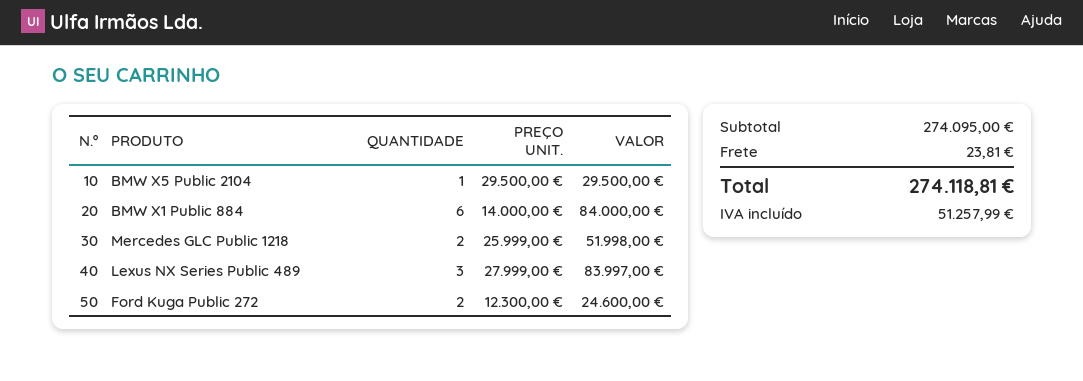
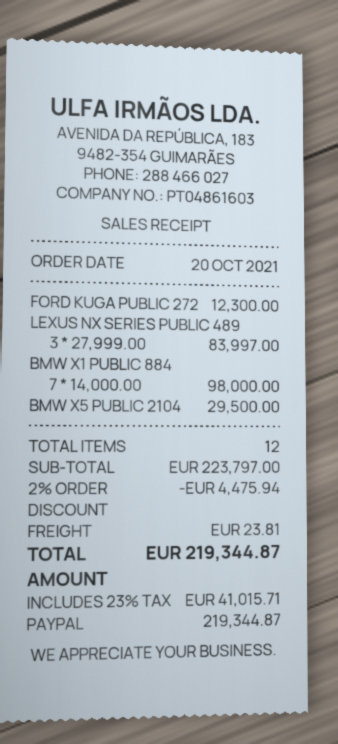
BMW X1 Public 884: 6 x 14000.00 = 84000.00 -> 7 x 14000.00 = 98000.00
Mercedes GLC Public 1218: 2 x 25999.00 = 51998.00 -> none
Ford Kuga Public 272: 2 x 12300.00 = 24600.00 -> 1 x 12300.00 = 12300.00
subtotal: 274095.00 -> 223797.00
discount: none -> 2% = 4475.94
tax: 51257.99 -> 41015.71
total: 274118.81 -> 219344.87

